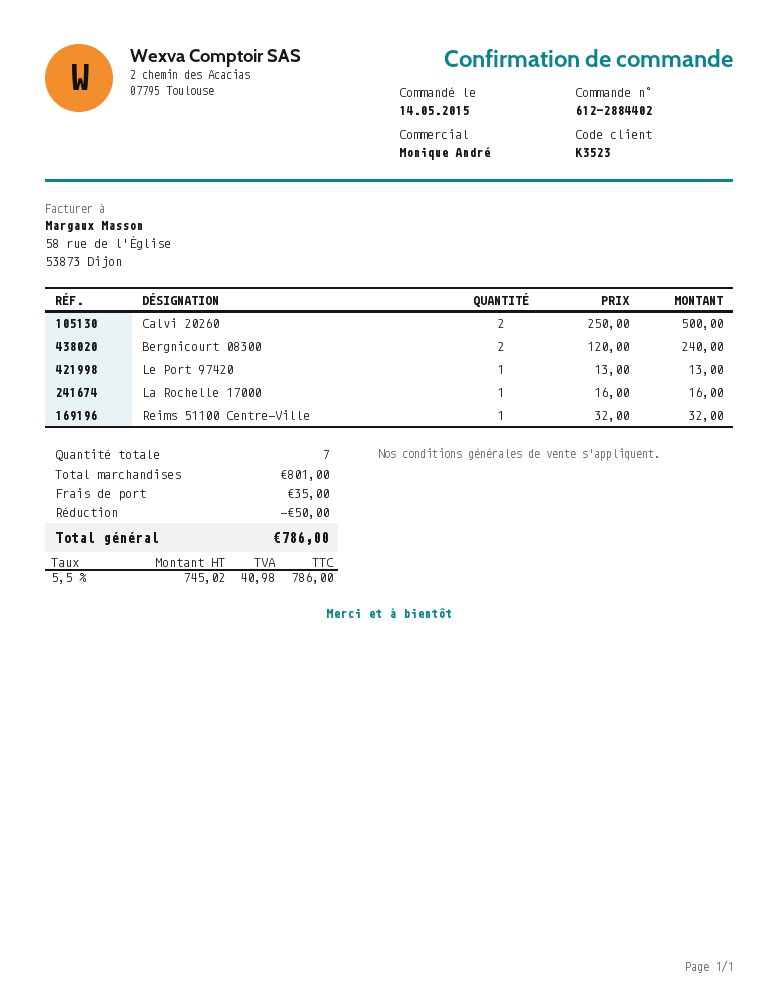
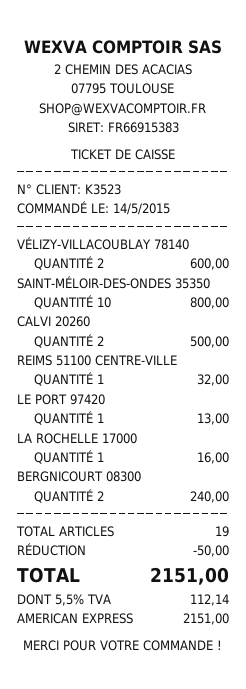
VÉLIZY-VILLACOUBLAY 78140: none -> 2 for 600.00
SAINT-MÉLOIR-DES-ONDES 35350: none -> 10 for 800.00
total quantity: 7 -> 19
shipping: 35.00 -> none
tax: 5.5% = 40.98 -> 5.5% = 112.14
total: 786.00 -> 2151.00

